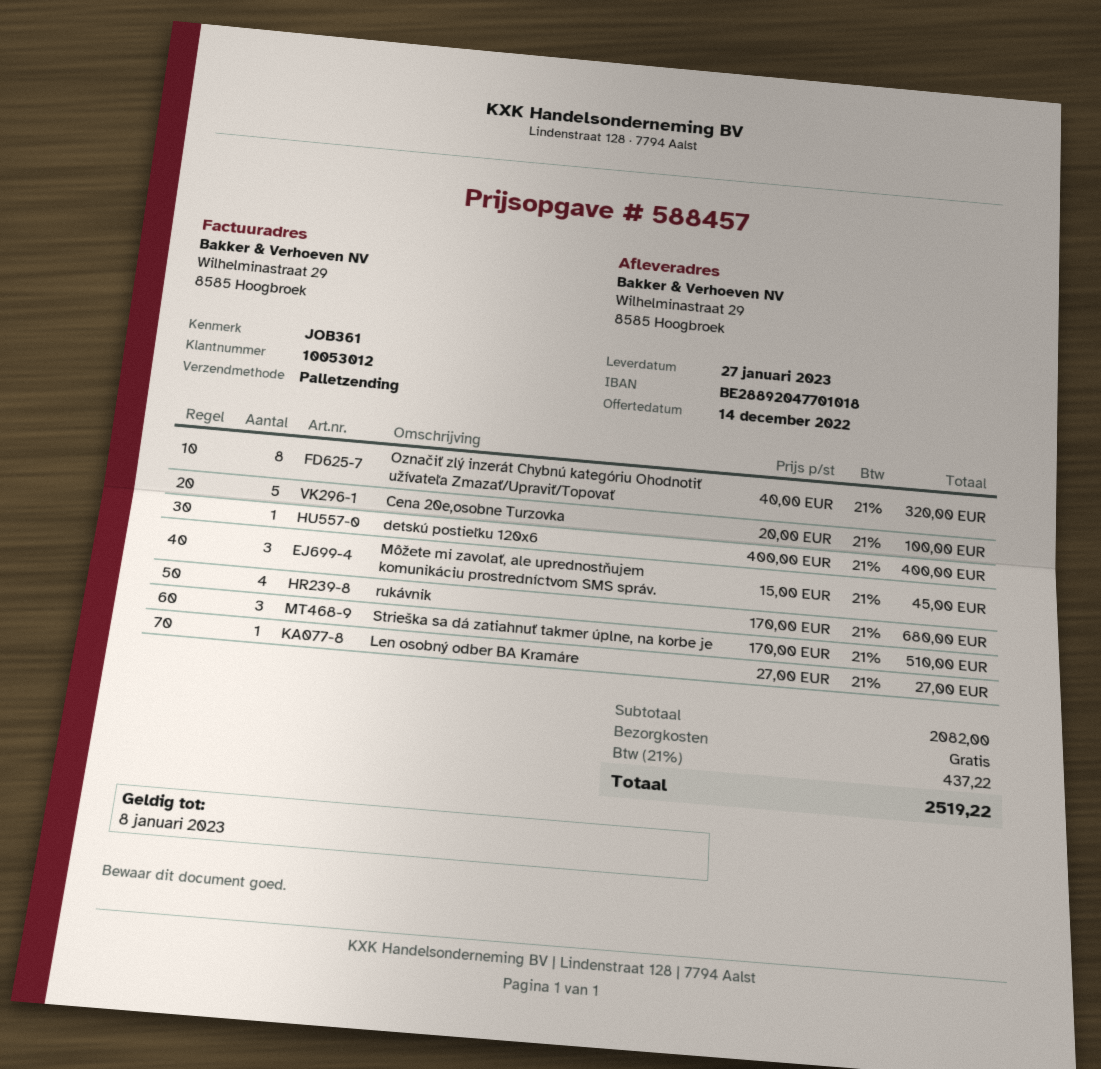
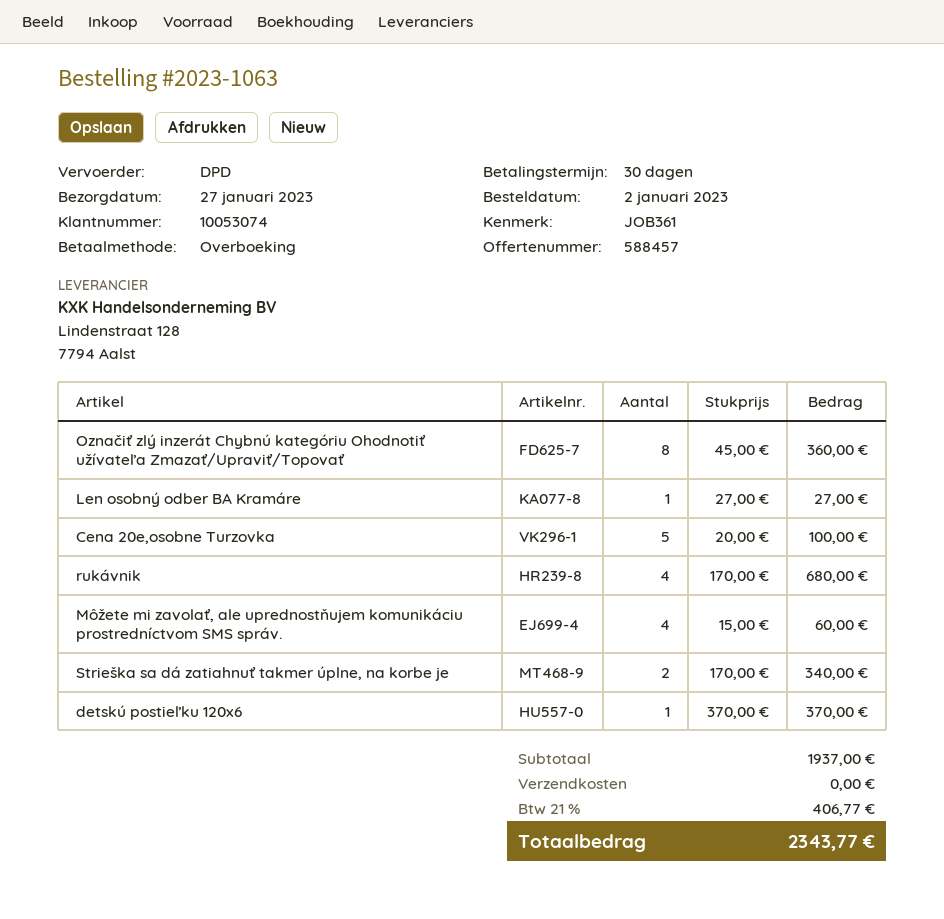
customer number: 10053012 -> 10053074
shipping method: pallet freight -> DPD
Označiť zlý inzerát Chybnú kategóriu Ohodnotiť užívateľa Zmazať/Upraviť/Topovať: 8 x 40.00 = 320.00 -> 8 x 45.00 = 360.00
detskú postieľku 120x6: 1 x 400.00 = 400.00 -> 1 x 370.00 = 370.00
Môžete mi zavolať, ale uprednostňujem komunikáciu prostredníctvom SMS správ.: 3 x 15.00 = 45.00 -> 4 x 15.00 = 60.00
Strieška sa dá zatiahnuť takmer úplne, na korbe je: 3 x 170.00 = 510.00 -> 2 x 170.00 = 340.00
subtotal: 2082.00 -> 1937.00
tax: 21% = 437.22 -> 21% = 406.77
total: 2519.22 -> 2343.77

